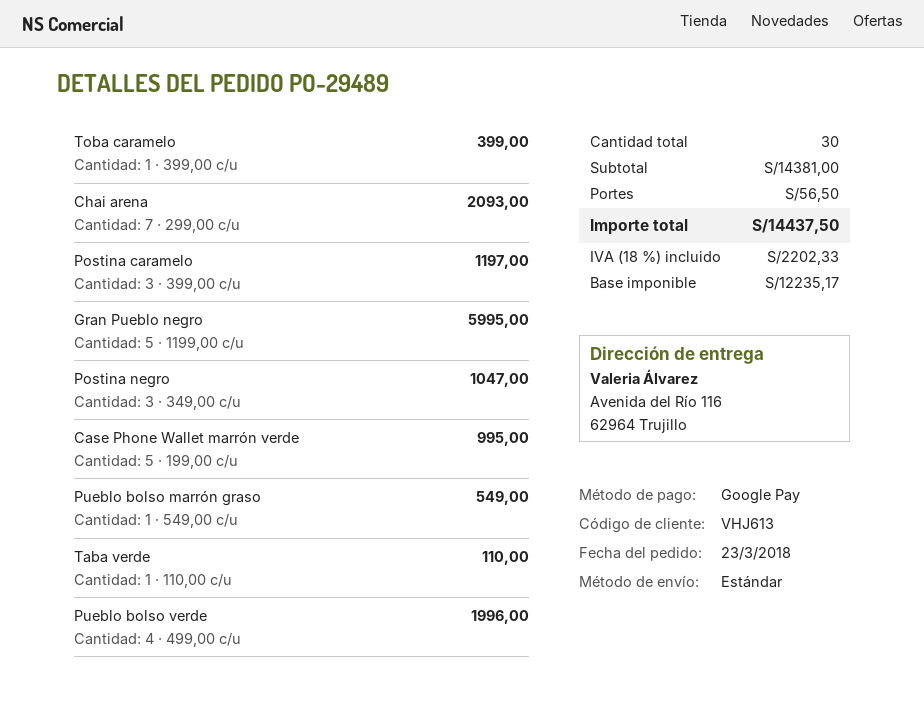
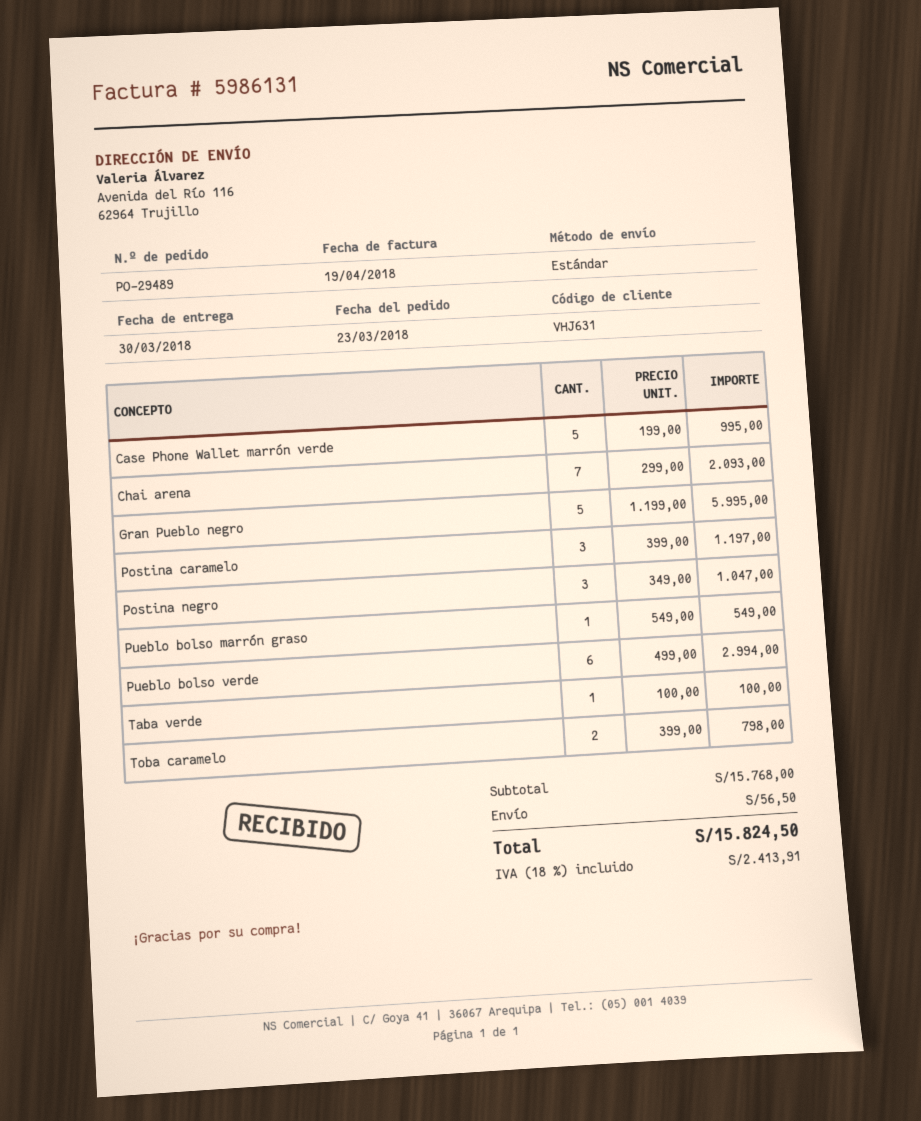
customer number: VHJ613 -> VHJ631
Toba caramelo: 1 x 399.00 = 399.00 -> 2 x 399.00 = 798.00
Taba verde: 1 x 110.00 = 110.00 -> 1 x 100.00 = 100.00
Pueblo bolso verde: 4 x 499.00 = 1996.00 -> 6 x 499.00 = 2994.00
subtotal: 14381.00 -> 15768.00
tax: 18% = 2202.33 -> 18% = 2413.91
total: 14437.50 -> 15824.50

